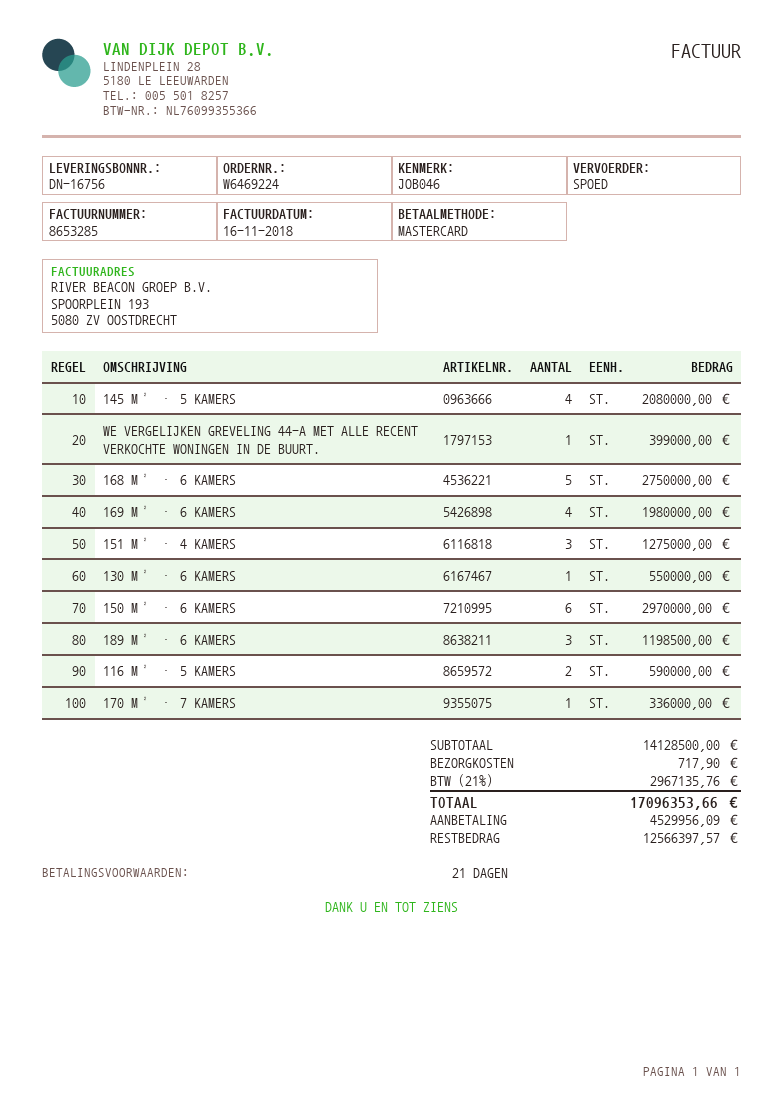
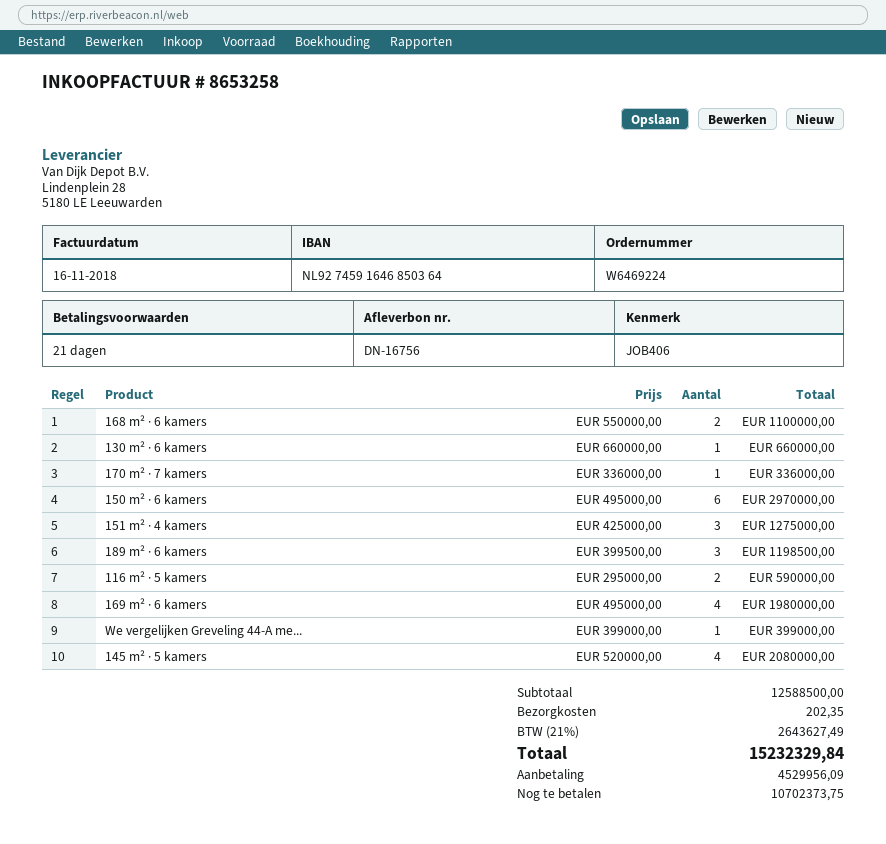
invoice number: 8653285 -> 8653258
reference: JOB046 -> JOB406
168 M² · 6 KAMERS: 5 for 2750000.00 -> 2 for 1100000.00
130 M² · 6 KAMERS: 1 for 550000.00 -> 1 for 660000.00
subtotal: 14128500.00 -> 12588500.00
shipping: 717.90 -> 202.35
tax: 21% = 2967135.76 -> 21% = 2643627.49
total: 17096353.66 -> 15232329.84
balance: 12566397.57 -> 10702373.75

